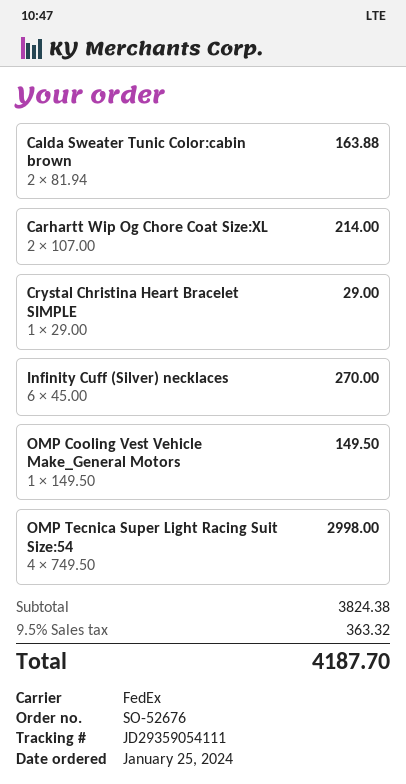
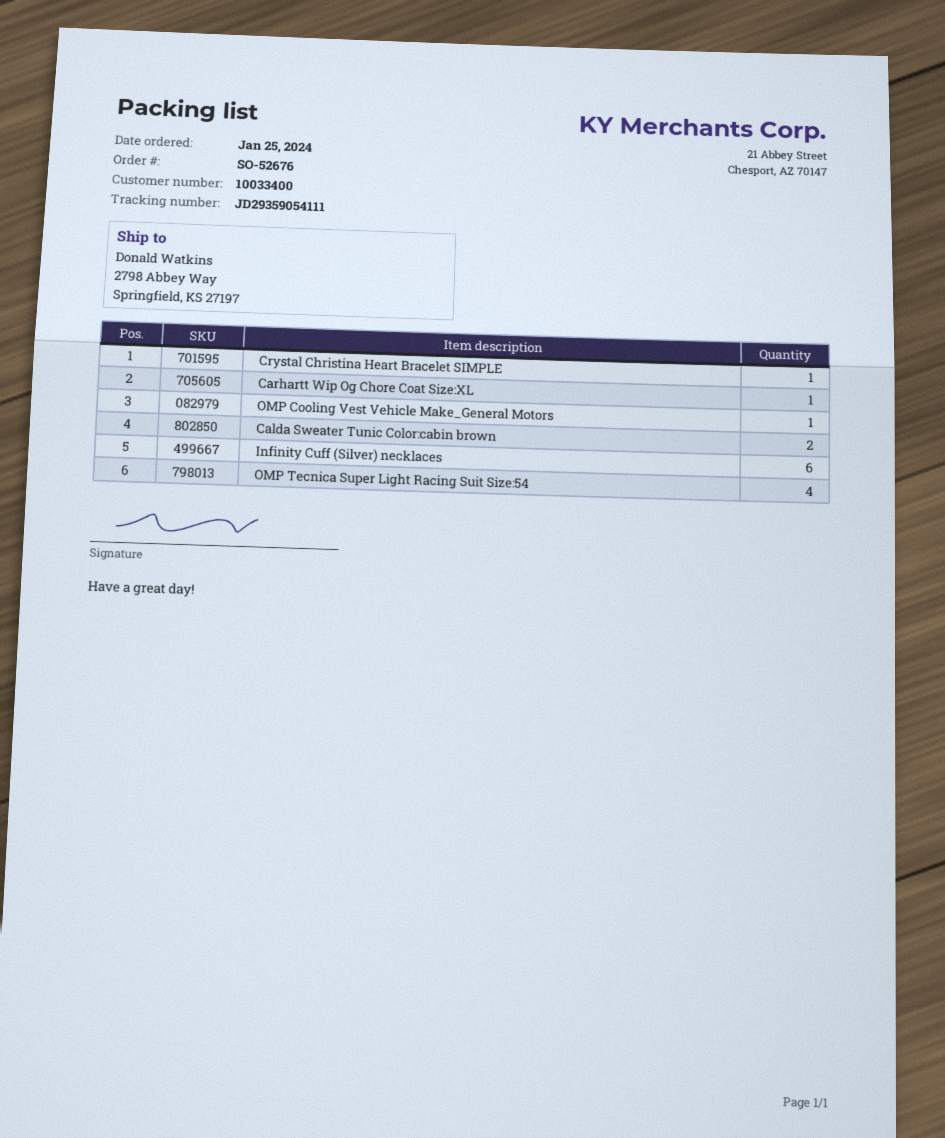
Carhartt Wip Og Chore Coat Size:XL: 2 -> 1

